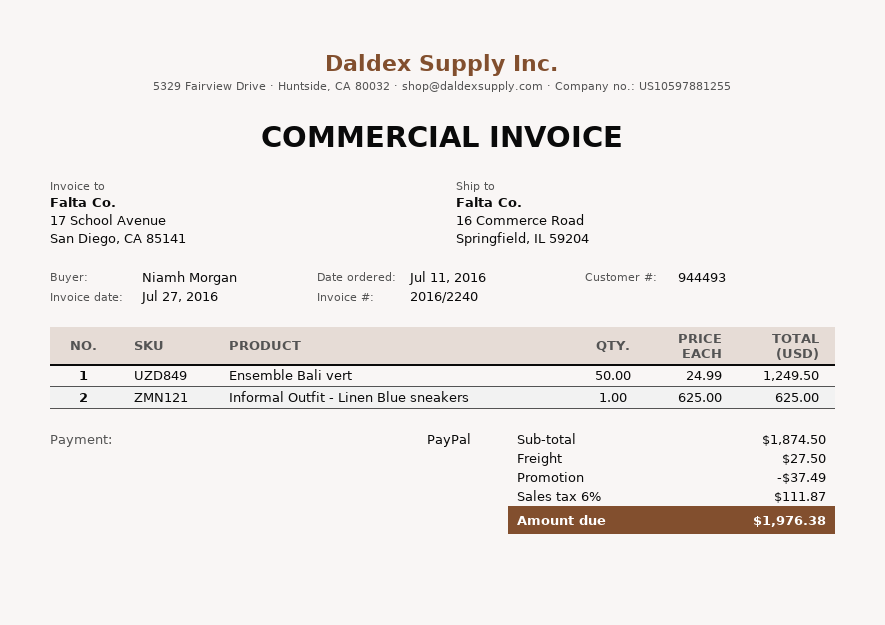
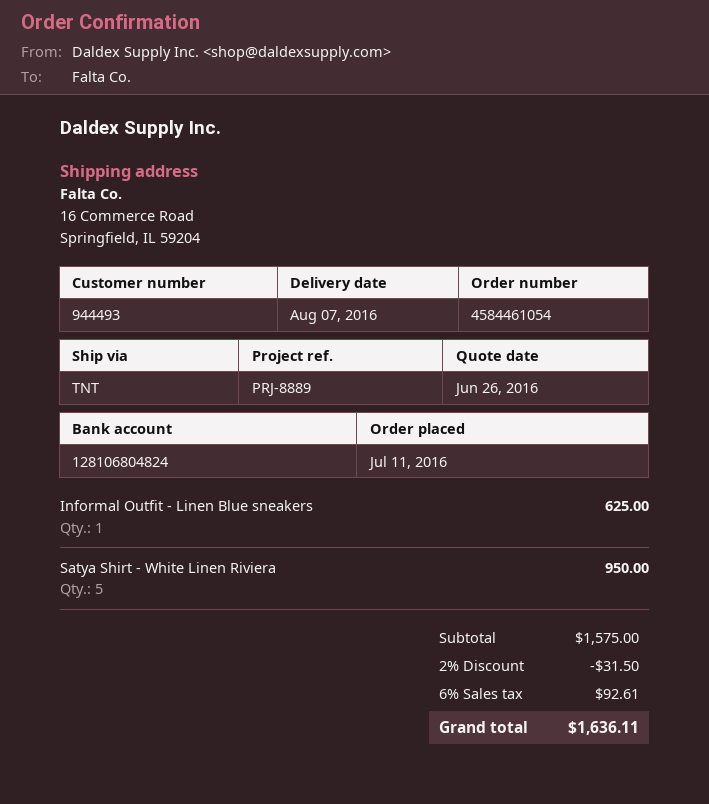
Ensemble Bali vert: 50 for 1249.50 -> none
Satya Shirt - White Linen Riviera: none -> 5 for 950.00
subtotal: 1874.50 -> 1575.00
discount: 37.49 -> 31.50
shipping: 27.50 -> none
tax: 6% = 111.87 -> 6% = 92.61
total: 1976.38 -> 1636.11

